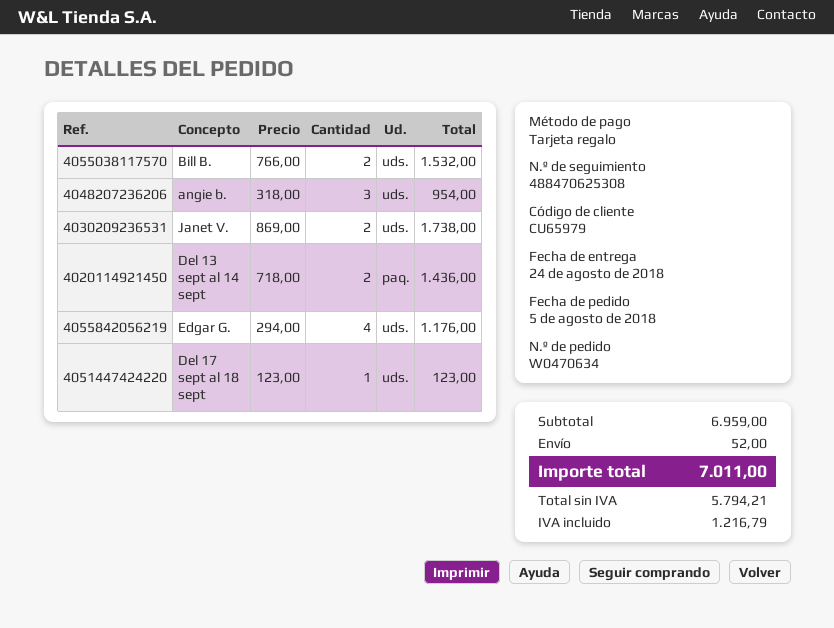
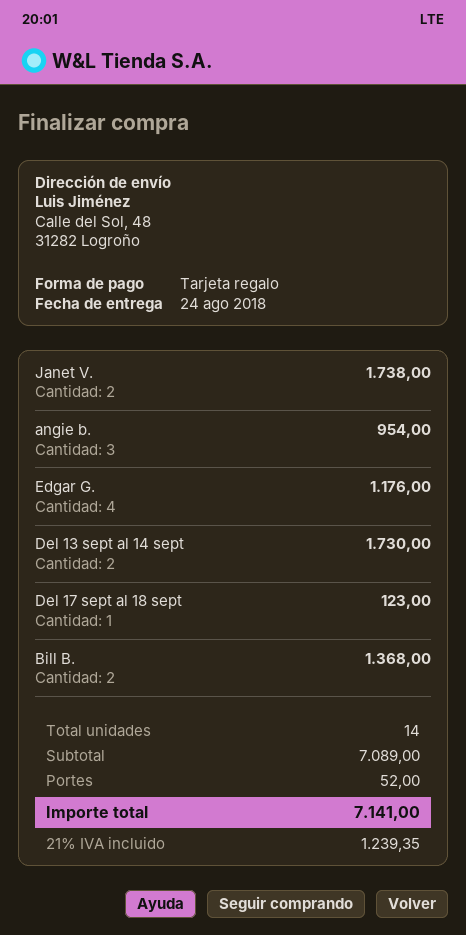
Bill B.: 2 for 1532.00 -> 2 for 1368.00
Del 13 sept al 14 sept: 2 for 1436.00 -> 2 for 1730.00
subtotal: 6959.00 -> 7089.00
tax: 1216.79 -> 1239.35
total: 7011.00 -> 7141.00

